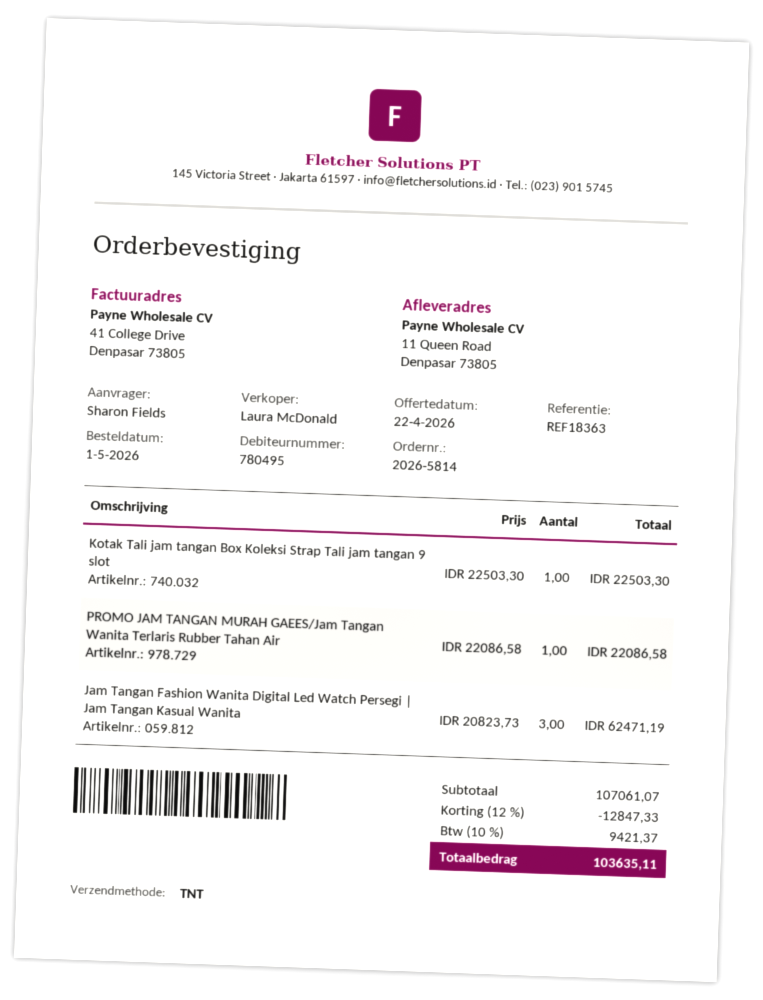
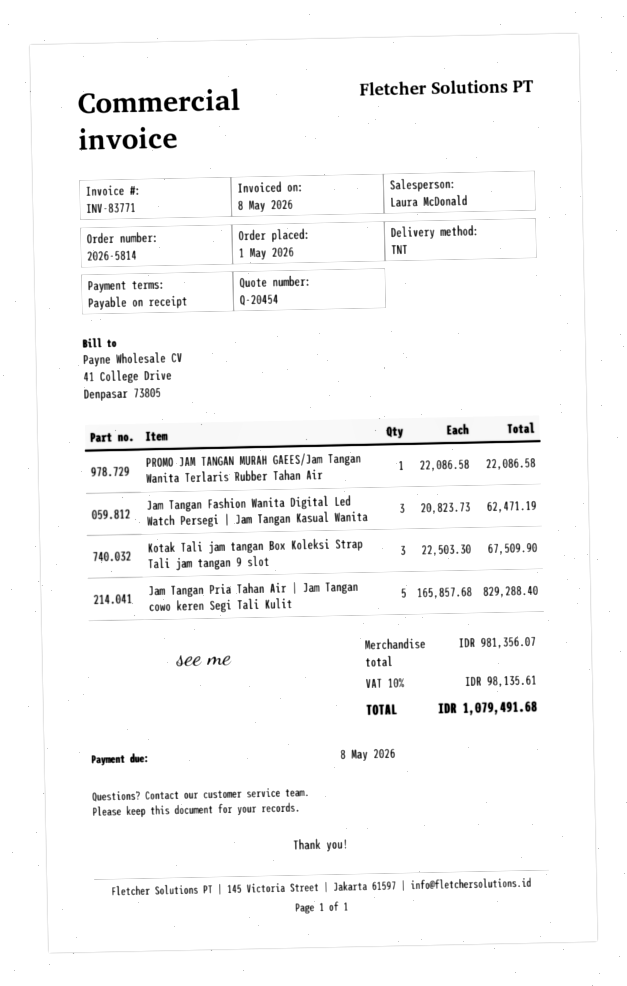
Kotak Tali jam tangan Box Koleksi Strap Tali jam tangan 9 slot: 1 x 22503.30 = 22503.30 -> 3 x 22503.30 = 67509.90
Jam Tangan Pria Tahan Air | Jam Tangan cowo keren Segi Tali Kulit: none -> 5 x 165857.68 = 829288.40
subtotal: 107061.07 -> 981356.07
discount: 12% = 12847.33 -> none
tax: 10% = 9421.37 -> 10% = 98135.61
total: 103635.11 -> 1079491.68

